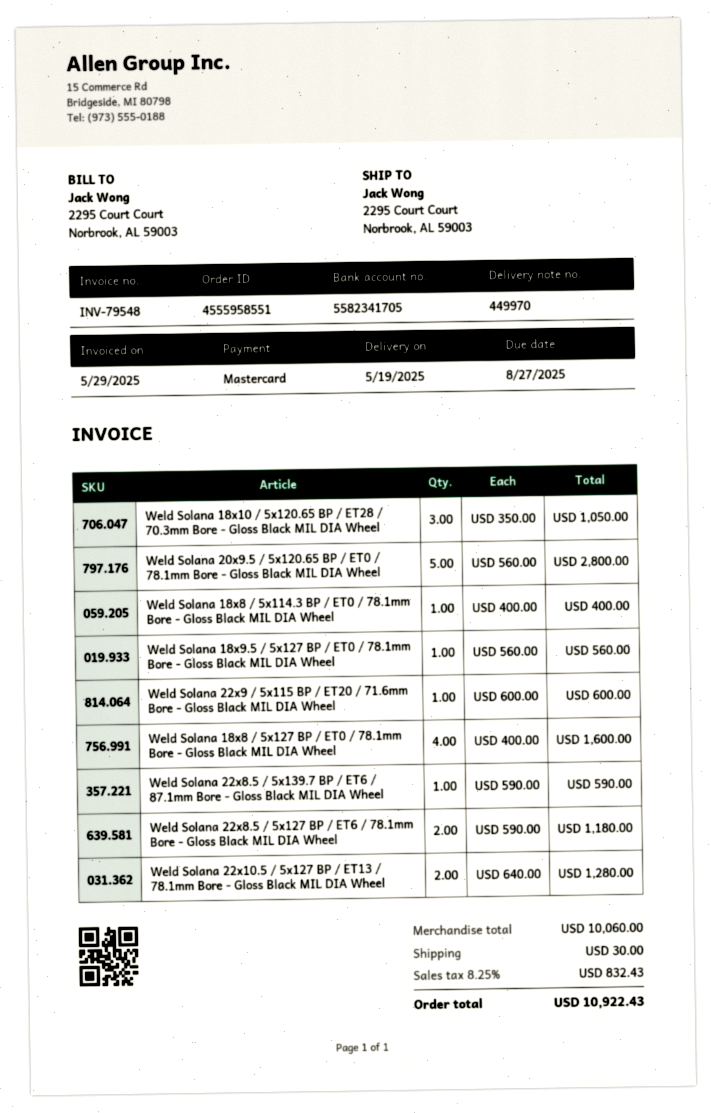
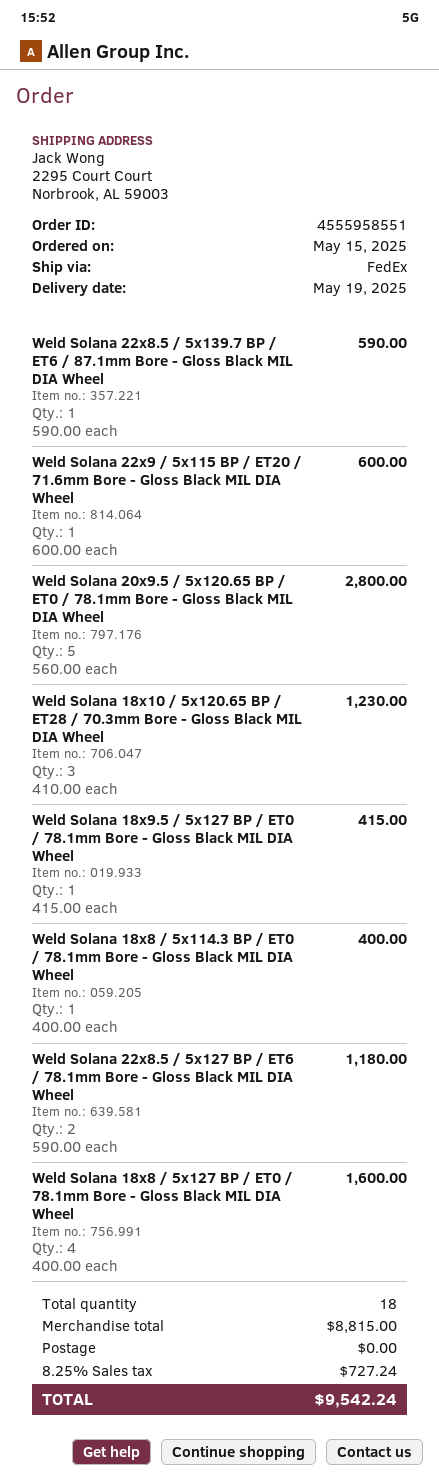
Weld Solana 18x10 / 5x120.65 BP / ET28 / 70.3mm Bore - Gloss Black MIL DIA Wheel: 3 x 350.00 = 1050.00 -> 3 x 410.00 = 1230.00
Weld Solana 18x9.5 / 5x127 BP / ET0 / 78.1mm Bore - Gloss Black MIL DIA Wheel: 1 x 560.00 = 560.00 -> 1 x 415.00 = 415.00
Weld Solana 22x10.5 / 5x127 BP / ET13 / 78.1mm Bore - Gloss Black MIL DIA Wheel: 2 x 640.00 = 1280.00 -> none
subtotal: 10060.00 -> 8815.00
shipping: 30.00 -> 0.00
tax: 8.25% = 832.43 -> 8.25% = 727.24
total: 10922.43 -> 9542.24

